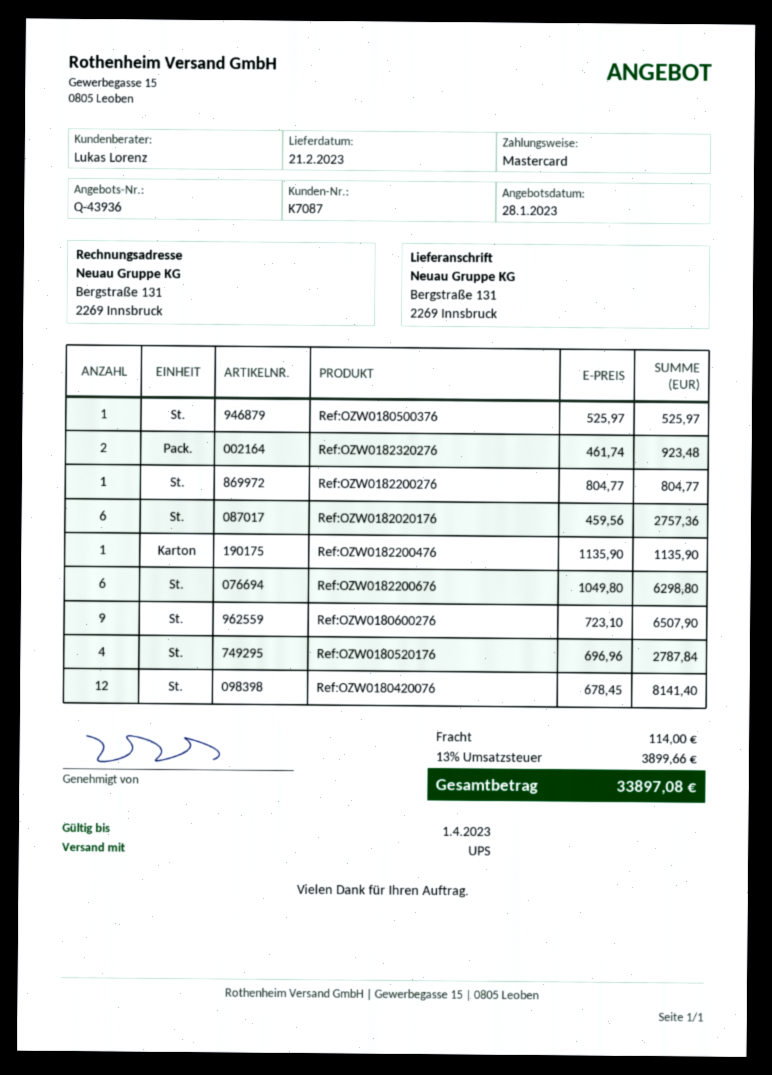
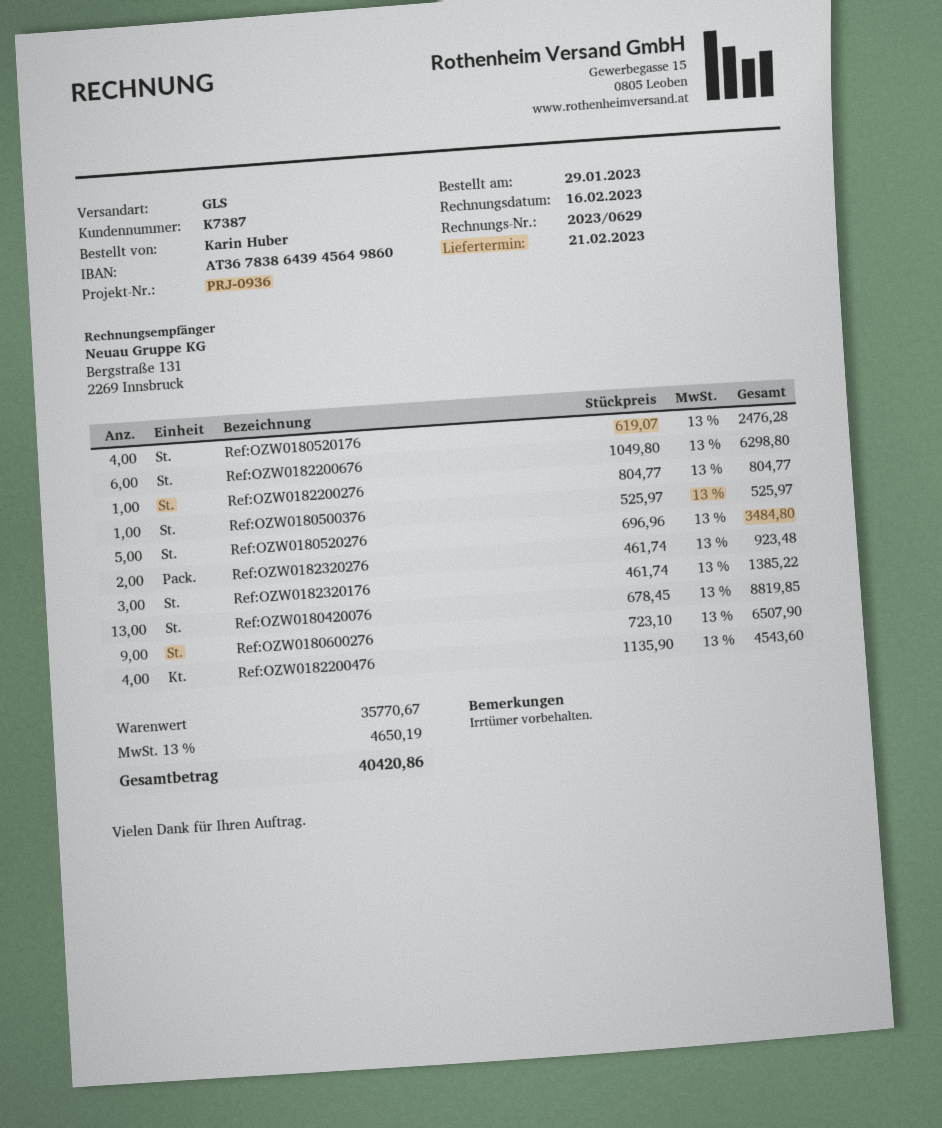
customer number: K7087 -> K7387
shipping method: UPS -> GLS
Ref:OZW0182020176: 6 x 459.56 = 2757.36 -> none
Ref:OZW0182200476: 1 x 1135.90 = 1135.90 -> 4 x 1135.90 = 4543.60
Ref:OZW0180520176: 4 x 696.96 = 2787.84 -> 4 x 619.07 = 2476.28
Ref:OZW0180420076: 12 x 678.45 = 8141.40 -> 13 x 678.45 = 8819.85
Ref:OZW0180520276: none -> 5 x 696.96 = 3484.80
Ref:OZW0182320176: none -> 3 x 461.74 = 1385.22
shipping: 114.00 -> none
tax: 13% = 3899.66 -> 13% = 4650.19
total: 33897.08 -> 40420.86

